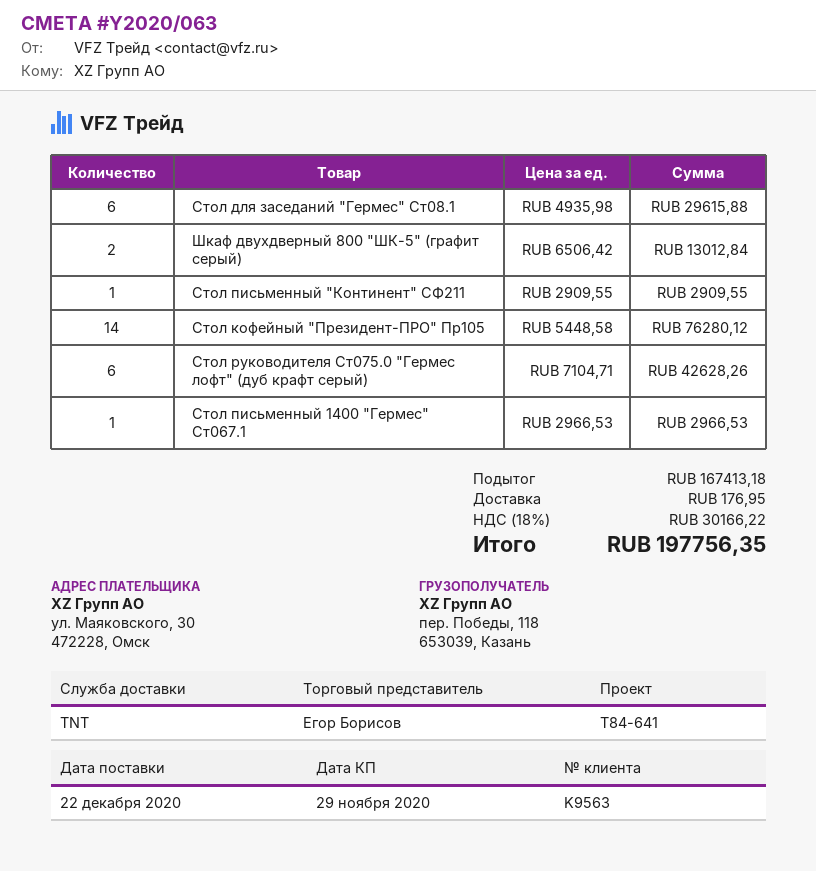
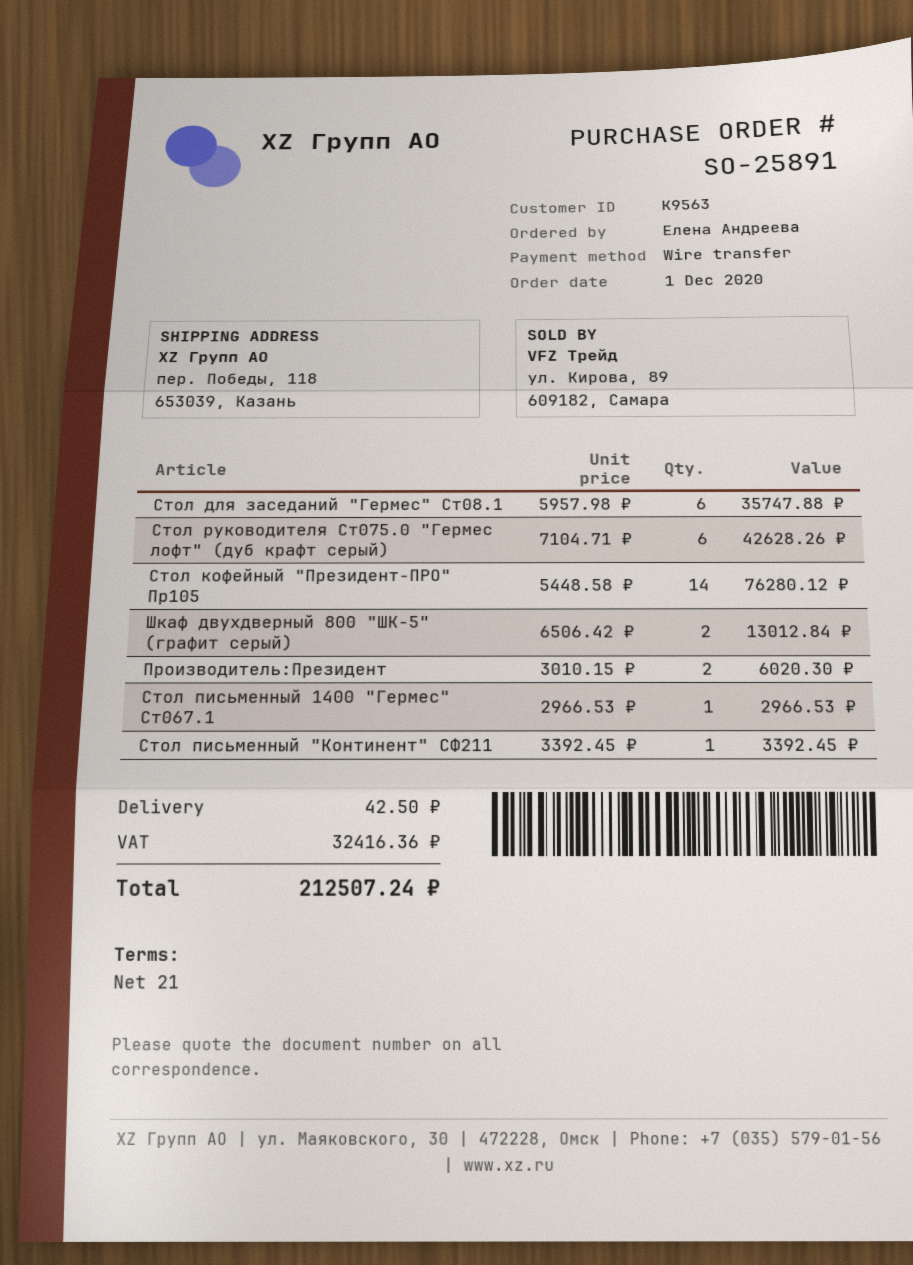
Стол для заседаний "Гермес" Ст08.1: 6 x 4935.98 = 29615.88 -> 6 x 5957.98 = 35747.88
Стол письменный "Континент" СФ211: 1 x 2909.55 = 2909.55 -> 1 x 3392.45 = 3392.45
Производитель:Президент: none -> 2 x 3010.15 = 6020.30
shipping: 176.95 -> 42.50
tax: 30166.22 -> 32416.36
total: 197756.35 -> 212507.24

